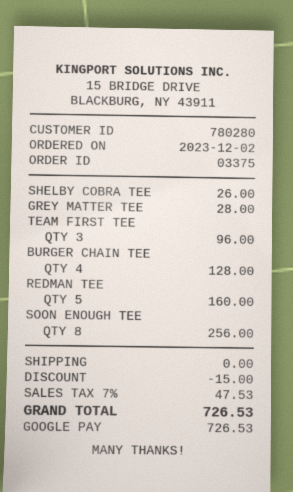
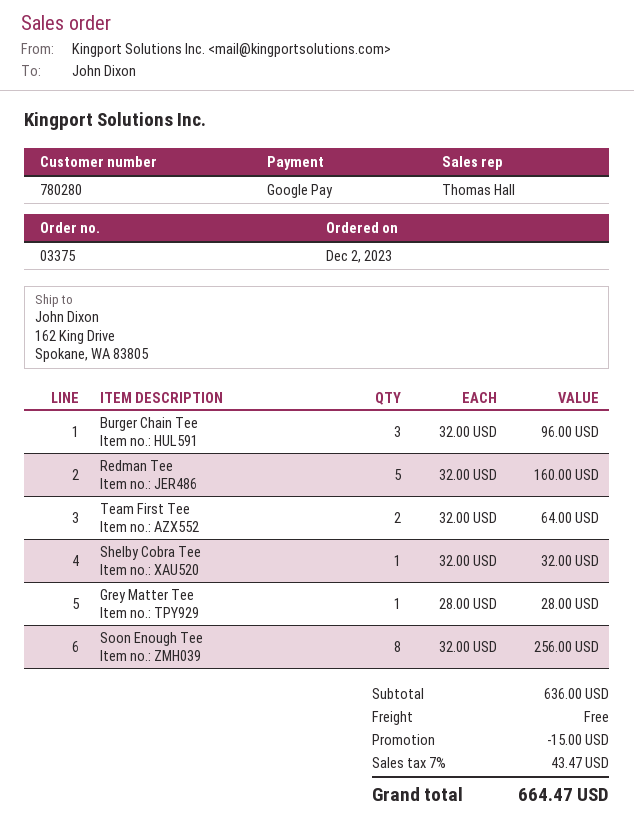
SHELBY COBRA TEE: 1 for 26.00 -> 1 for 32.00
TEAM FIRST TEE: 3 for 96.00 -> 2 for 64.00
BURGER CHAIN TEE: 4 for 128.00 -> 3 for 96.00
tax: 7% = 47.53 -> 7% = 43.47
total: 726.53 -> 664.47

